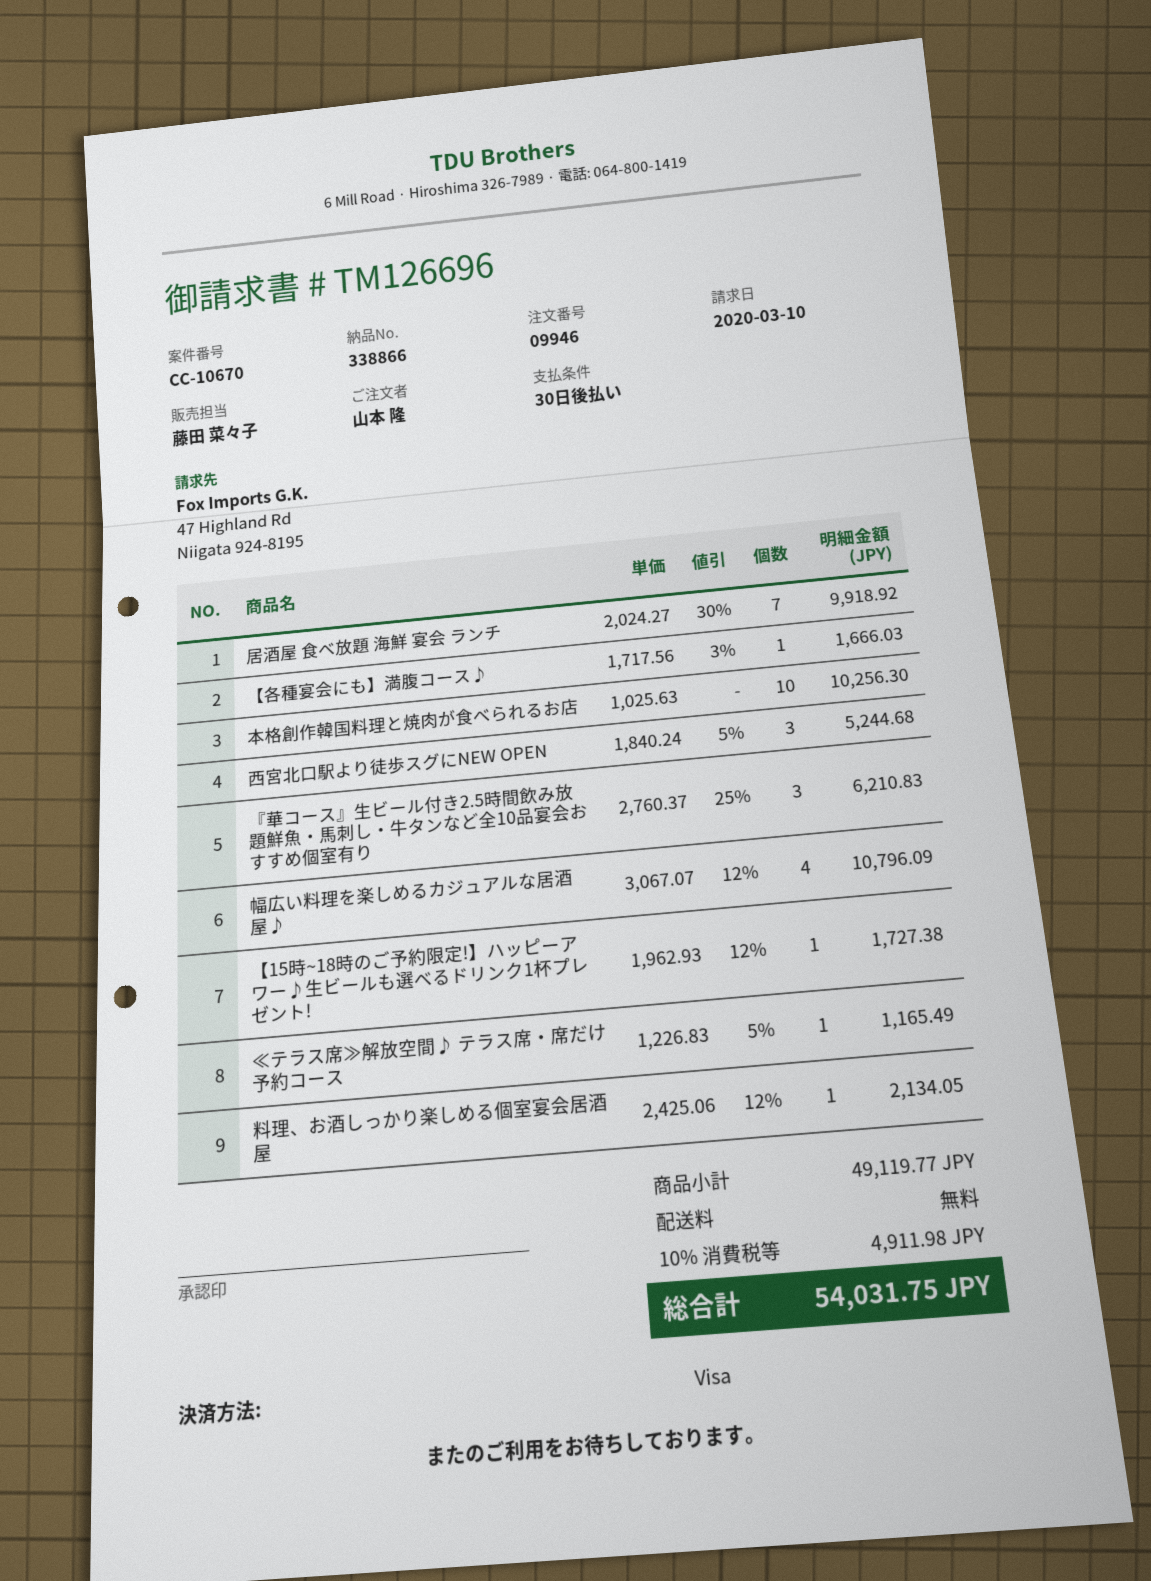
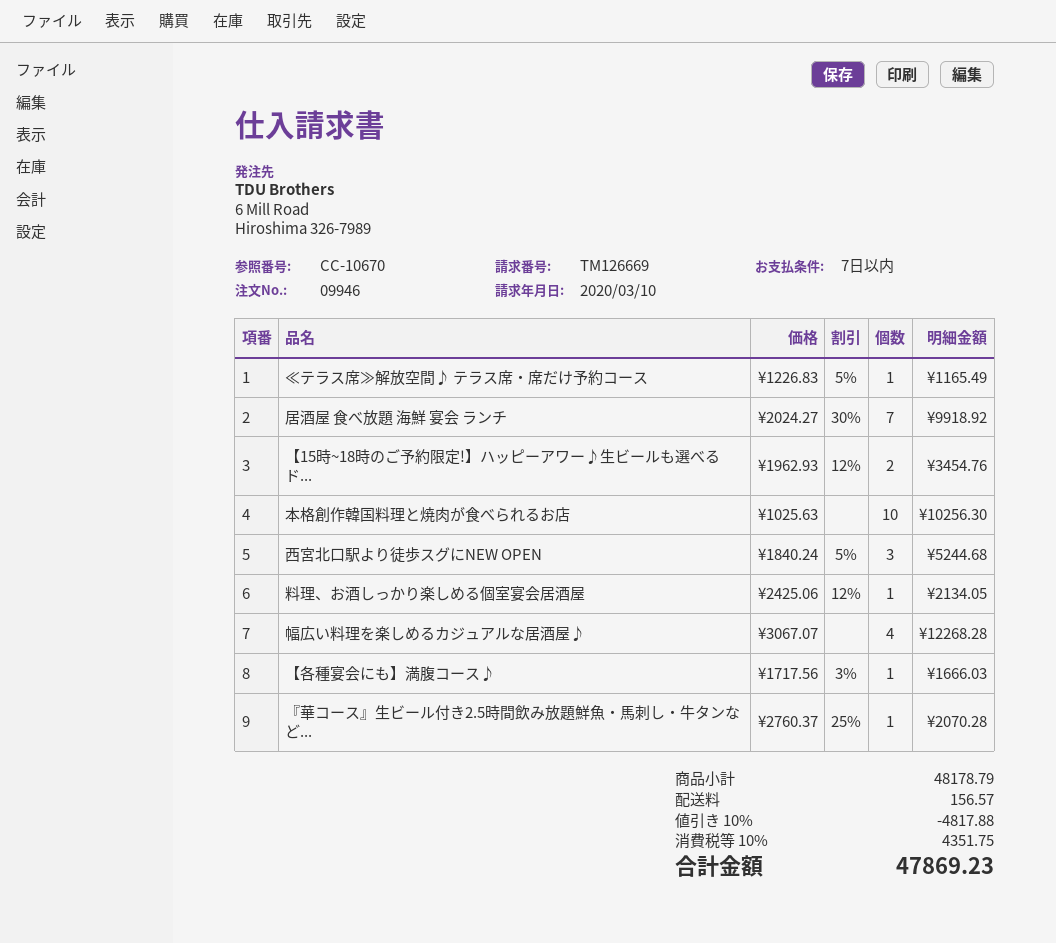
invoice number: TM126696 -> TM126669
payment terms: 30 days -> 7 days
『華コース』生ビール付き2.5時間飲み放題鮮魚・馬刺し・牛タンなど全10品宴会おすすめ個室有り: 3 x 2760.37 - 25% = 6210.83 -> 1 x 2760.37 - 25% = 2070.28
幅広い料理を楽しめるカジュアルな居酒屋♪: 4 x 3067.07 - 12% = 10796.09 -> 4 x 3067.07 = 12268.28
【15時~18時のご予約限定!】ハッピーアワー♪生ビールも選べるドリンク1杯プレゼント!: 1 x 1962.93 - 12% = 1727.38 -> 2 x 1962.93 - 12% = 3454.76
subtotal: 49119.77 -> 48178.79
discount: none -> 10% = 4817.88
shipping: 0.00 -> 156.57
tax: 10% = 4911.98 -> 10% = 4351.75
total: 54031.75 -> 47869.23

